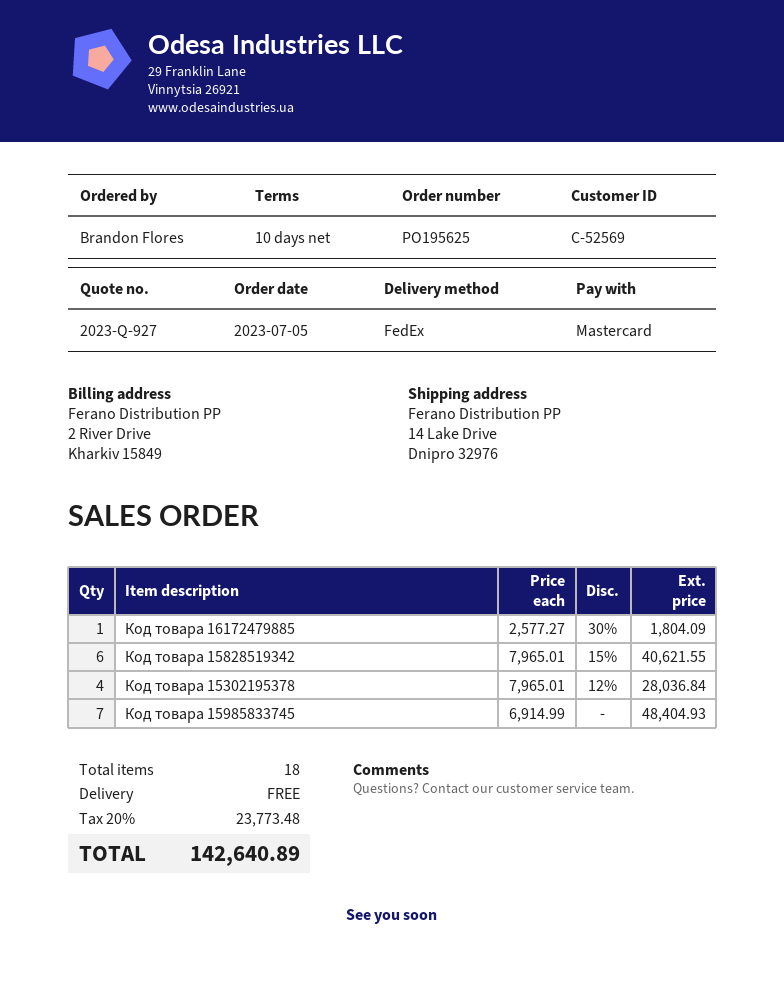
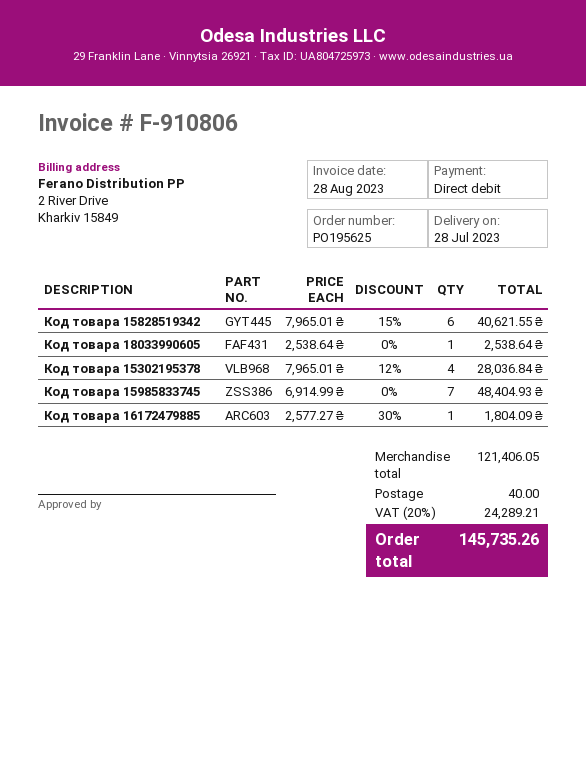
payment method: Mastercard -> direct debit
Код товара 18033990605: none -> 1 x 2538.64 = 2538.64
shipping: 0.00 -> 40.00
tax: 20% = 23773.48 -> 20% = 24289.21
total: 142640.89 -> 145735.26

